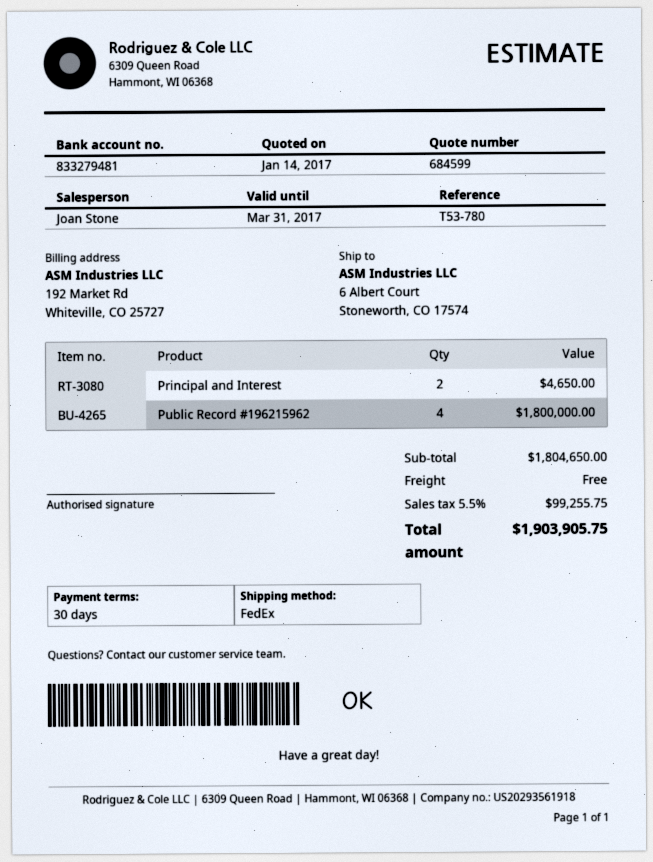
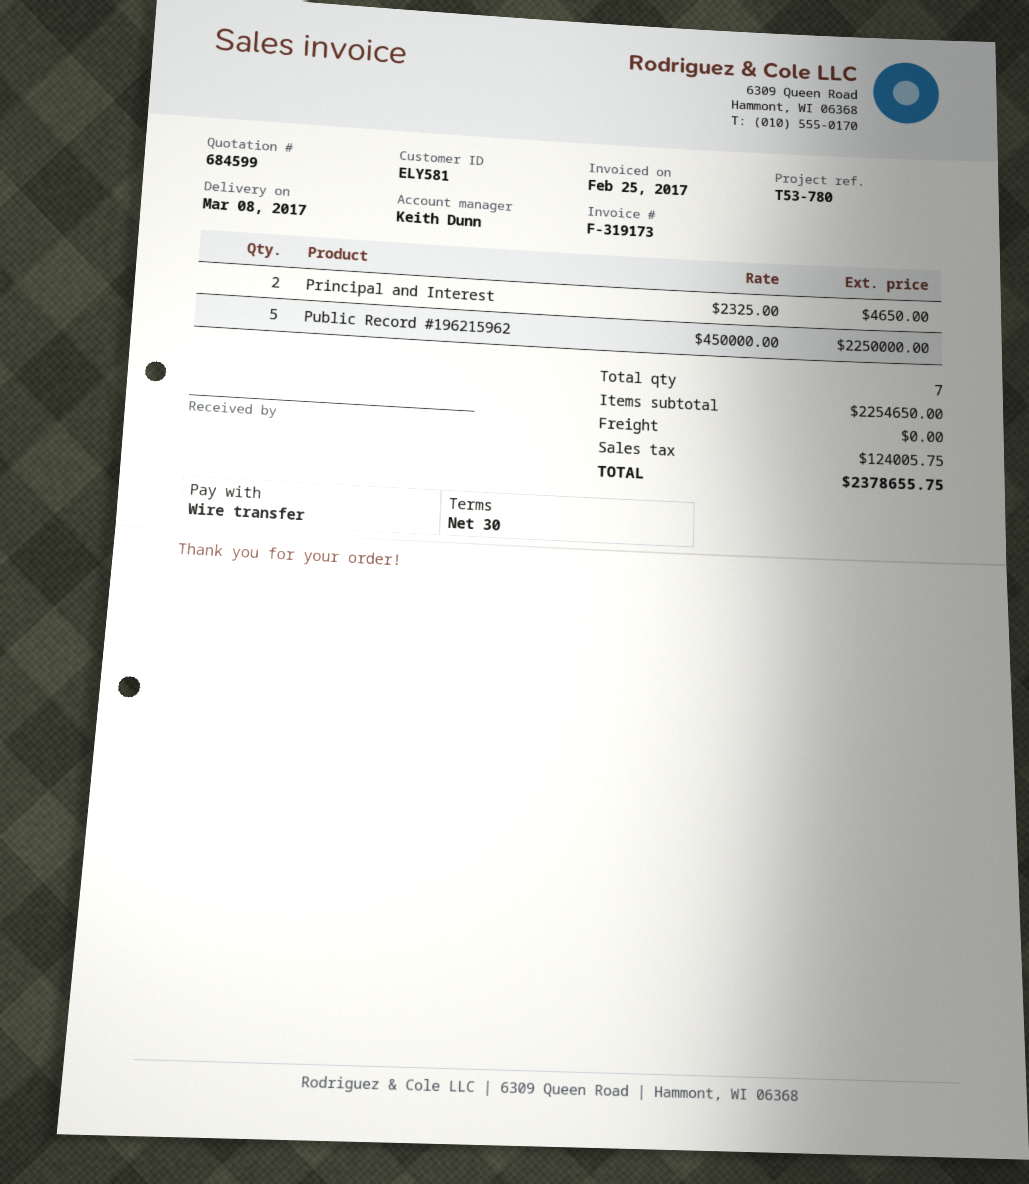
sales rep: Joan Stone -> Keith Dunn
Public Record #196215962: 4 for 1800000.00 -> 5 for 2250000.00
subtotal: 1804650.00 -> 2254650.00
tax: 99255.75 -> 124005.75
total: 1903905.75 -> 2378655.75

